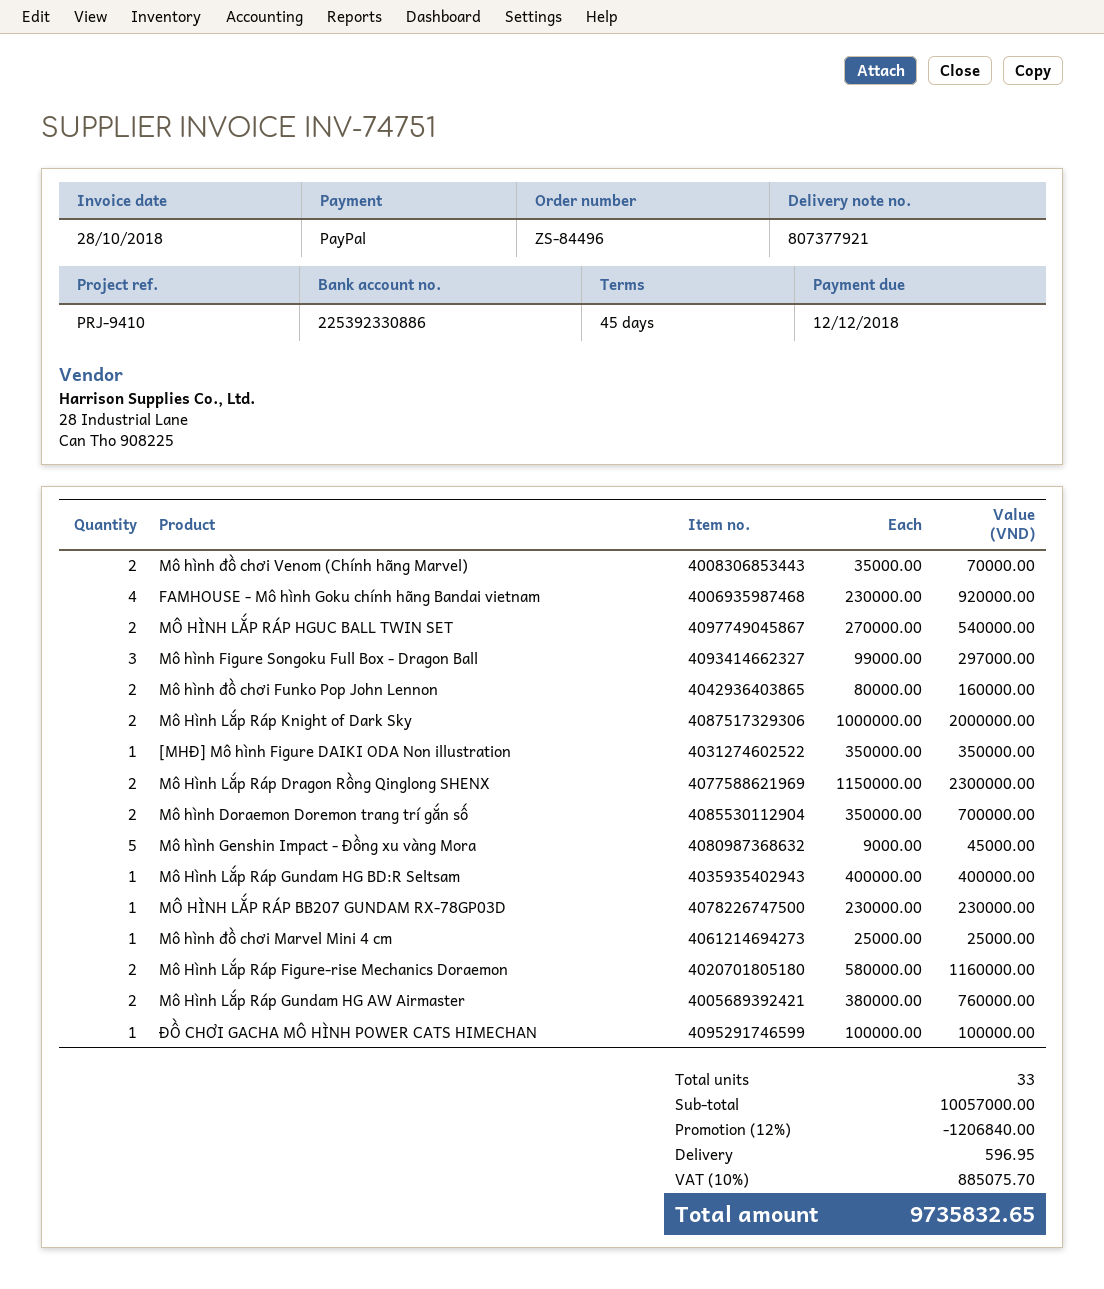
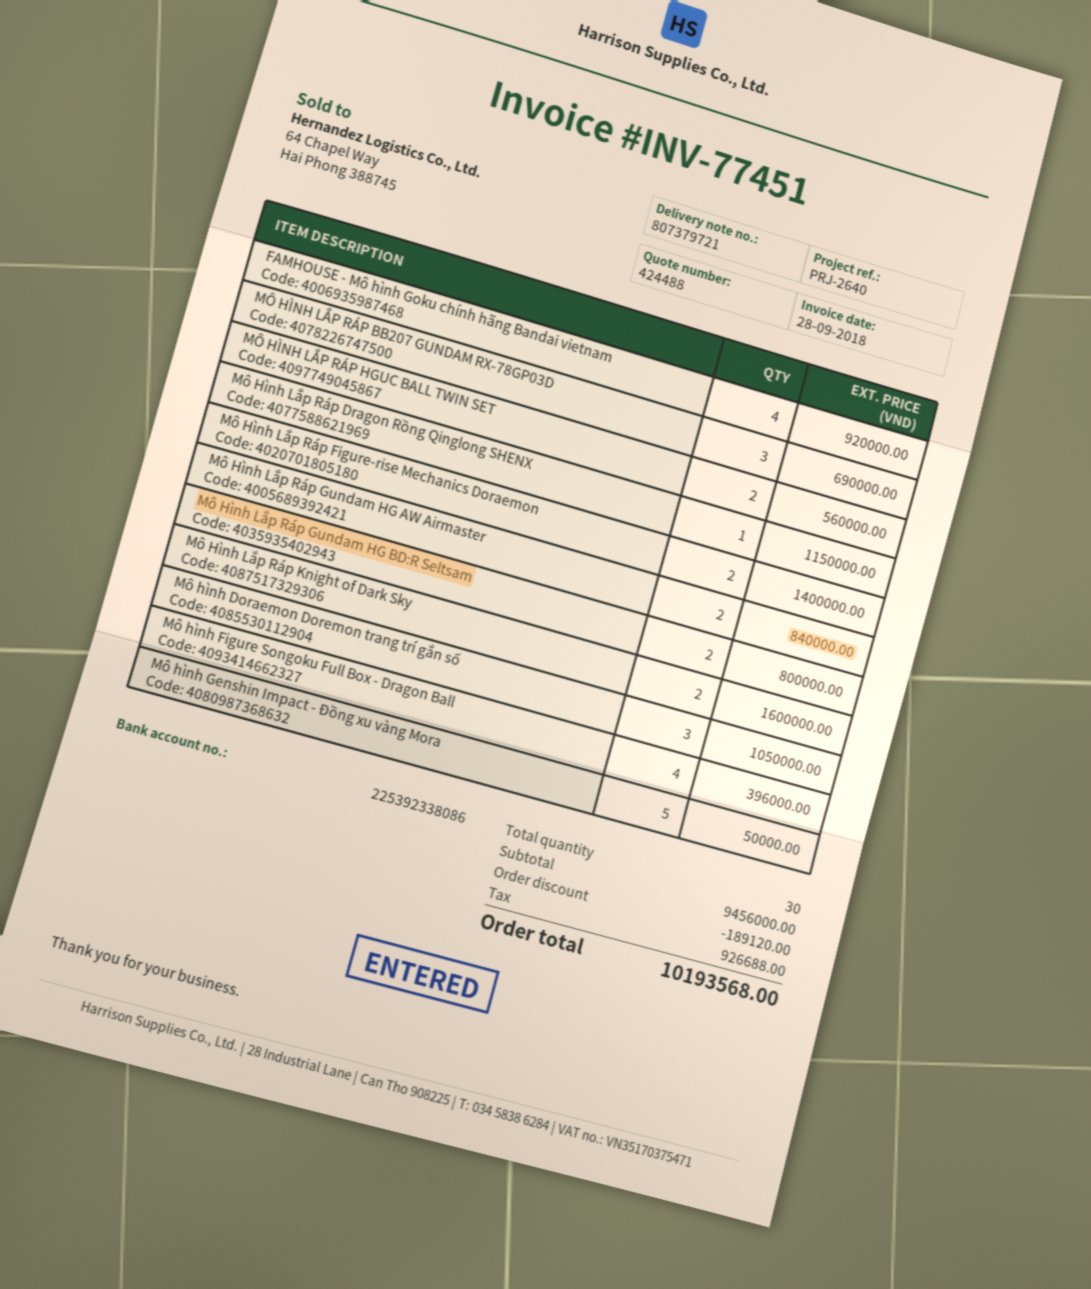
delivery note number: 807377921 -> 807379721
invoice number: INV-74751 -> INV-77451
invoice date: 2018-10-28 -> 2018-09-28
reference: PRJ-9410 -> PRJ-2640
bank account: 225392330886 -> 225392338086
Mô hình đồ chơi Venom (Chính hãng Marvel): 2 for 70000.00 -> none
MÔ HÌNH LẮP RÁP HGUC BALL TWIN SET: 2 for 540000.00 -> 2 for 560000.00
Mô hình Figure Songoku Full Box - Dragon Ball: 3 for 297000.00 -> 4 for 396000.00
Mô hình đồ chơi Funko Pop John Lennon: 2 for 160000.00 -> none
Mô Hình Lắp Ráp Knight of Dark Sky: 2 for 2000000.00 -> 2 for 1600000.00
[MHĐ] Mô hình Figure DAIKI ODA Non illustration: 1 for 350000.00 -> none
Mô Hình Lắp Ráp Dragon Rồng Qinglong SHENX: 2 for 2300000.00 -> 1 for 1150000.00
Mô hình Doraemon Doremon trang trí gắn số: 2 for 700000.00 -> 3 for 1050000.00
Mô hình Genshin Impact - Đồng xu vàng Mora: 5 for 45000.00 -> 5 for 50000.00
Mô Hình Lắp Ráp Gundam HG BD:R Seltsam: 1 for 400000.00 -> 2 for 800000.00
MÔ HÌNH LẮP RÁP BB207 GUNDAM RX-78GP03D: 1 for 230000.00 -> 3 for 690000.00
Mô hình đồ chơi Marvel Mini 4 cm: 1 for 25000.00 -> none
Mô Hình Lắp Ráp Figure-rise Mechanics Doraemon: 2 for 1160000.00 -> 2 for 1400000.00
Mô Hình Lắp Ráp Gundam HG AW Airmaster: 2 for 760000.00 -> 2 for 840000.00
ĐỒ CHƠI GACHA MÔ HÌNH POWER CATS HIMECHAN: 1 for 100000.00 -> none
total quantity: 33 -> 30
subtotal: 10057000.00 -> 9456000.00
discount: 1206840.00 -> 189120.00
shipping: 596.95 -> none
tax: 885075.70 -> 926688.00
total: 9735832.65 -> 10193568.00

